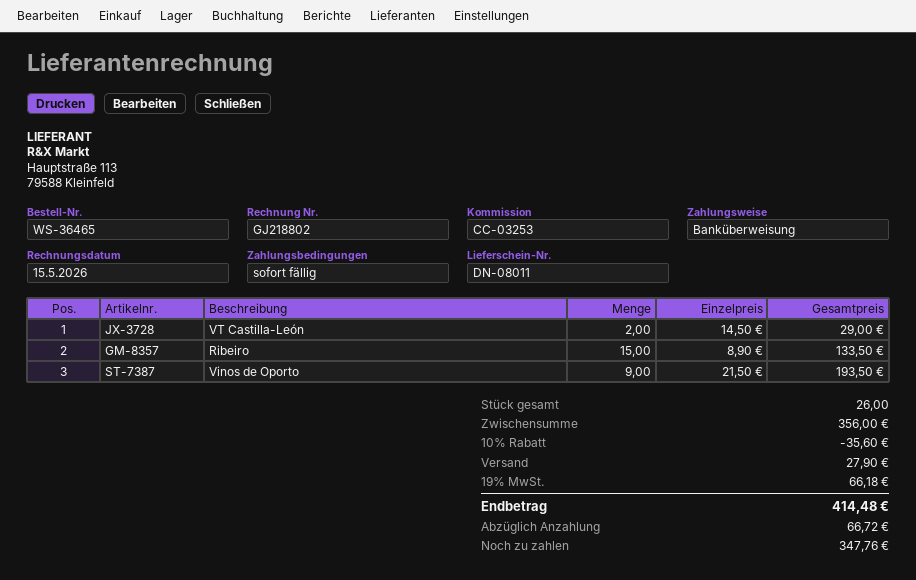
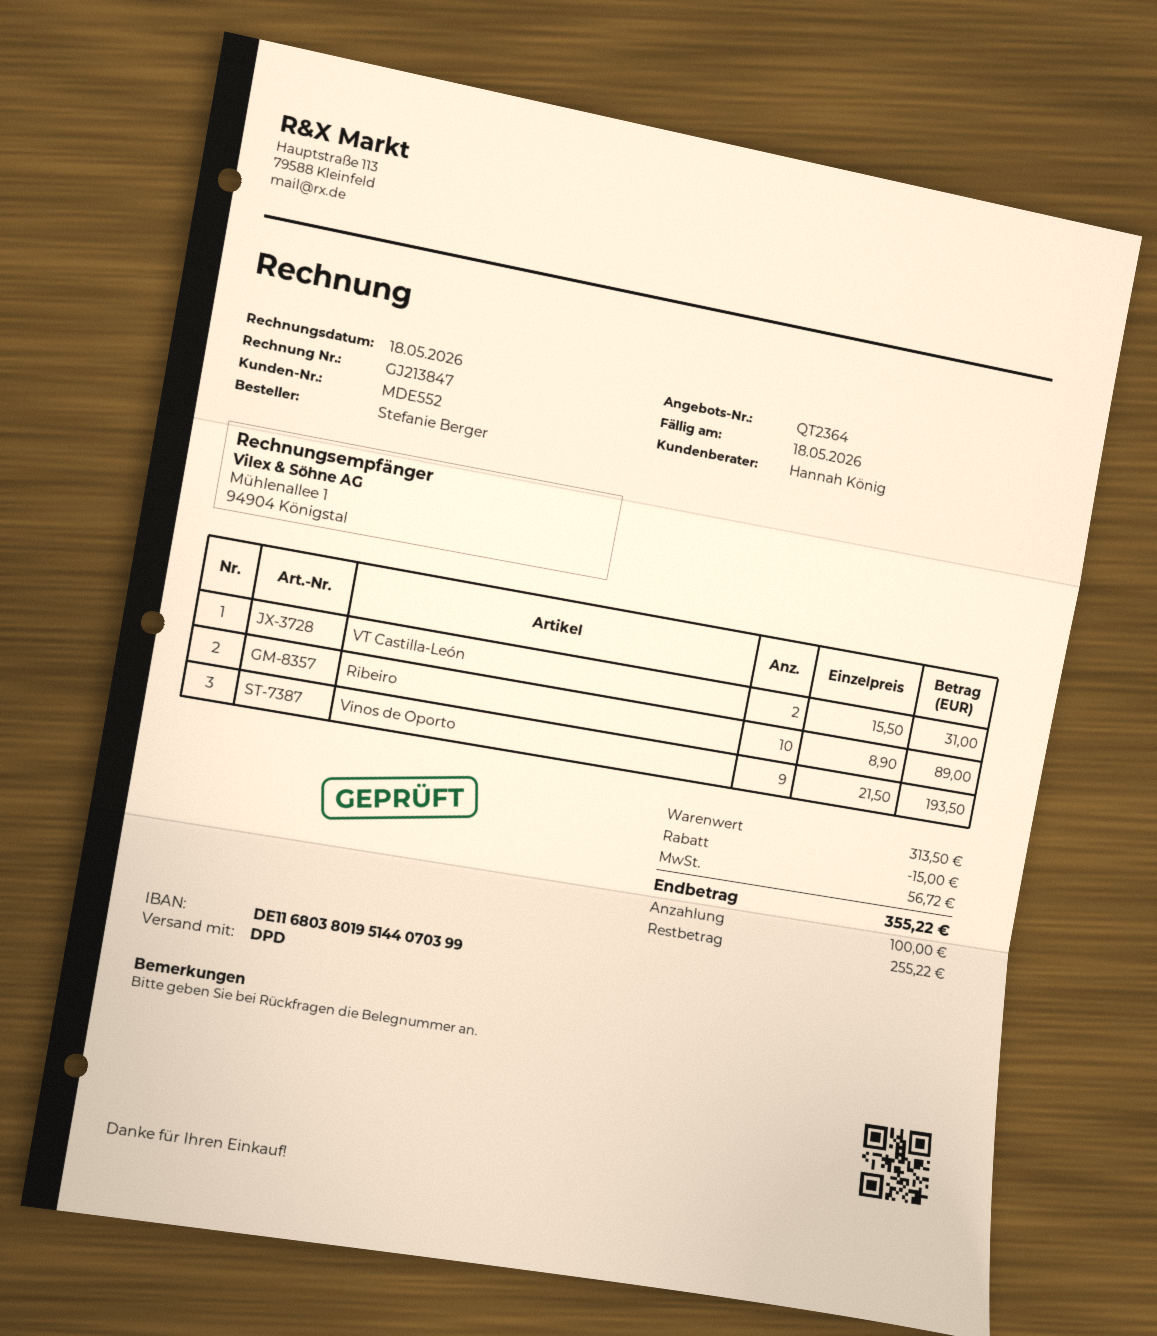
invoice number: GJ218802 -> GJ213847
invoice date: 2026-05-15 -> 2026-05-18
VT Castilla-León: 2 x 14.50 = 29.00 -> 2 x 15.50 = 31.00
Ribeiro: 15 x 8.90 = 133.50 -> 10 x 8.90 = 89.00
subtotal: 356.00 -> 313.50
discount: 35.60 -> 15.00
shipping: 27.90 -> none
tax: 66.18 -> 56.72
total: 414.48 -> 355.22
deposit: 66.72 -> 100.00
balance: 347.76 -> 255.22

